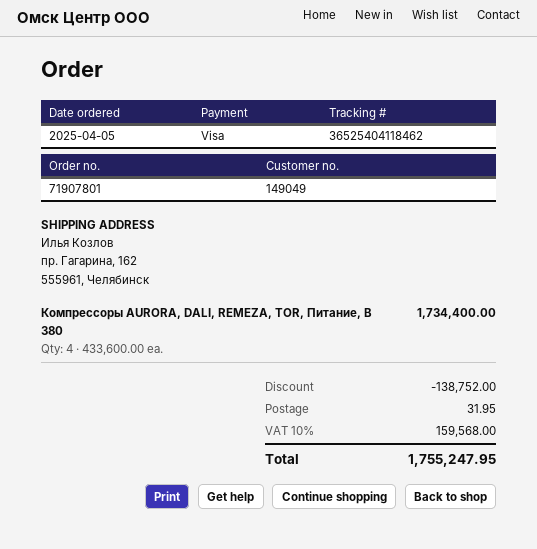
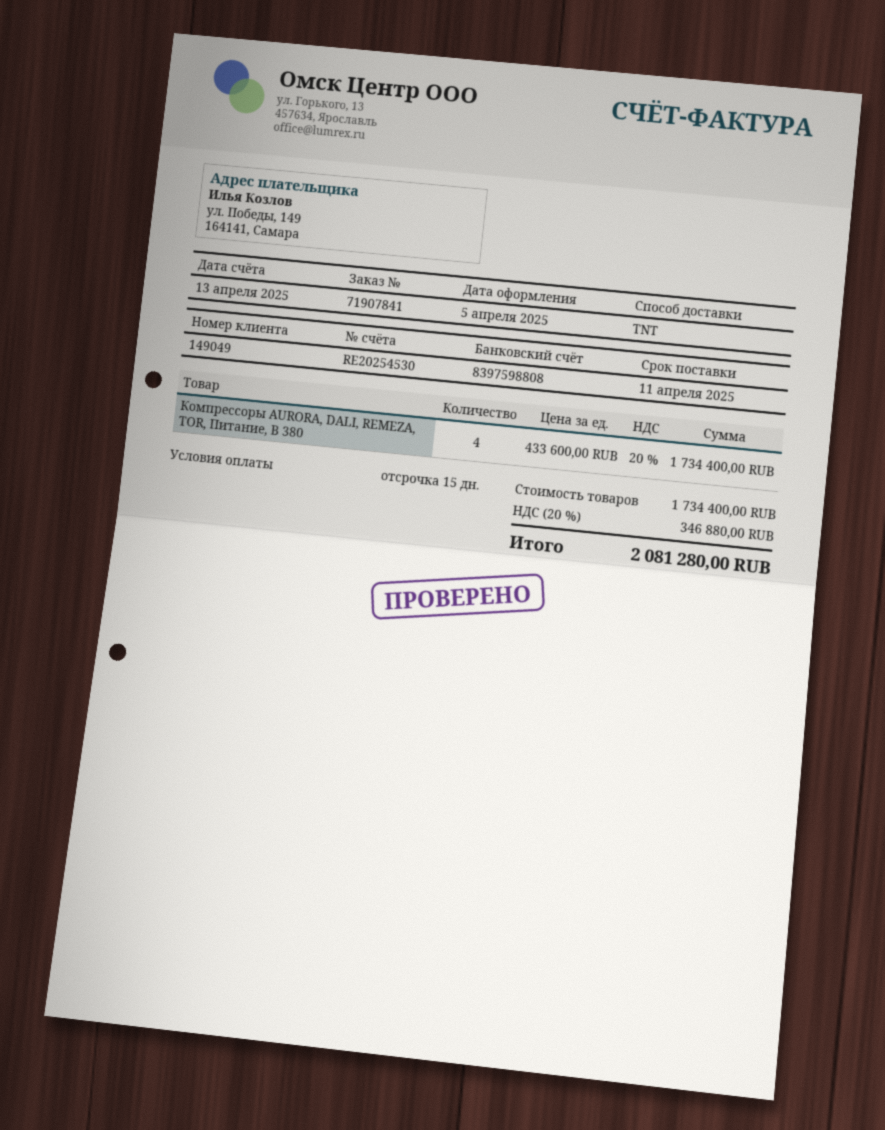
order number: 71907801 -> 71907841
discount: 138752.00 -> none
shipping: 31.95 -> none
tax: 10% = 159568.00 -> 20% = 346880.00
total: 1755247.95 -> 2081280.00

